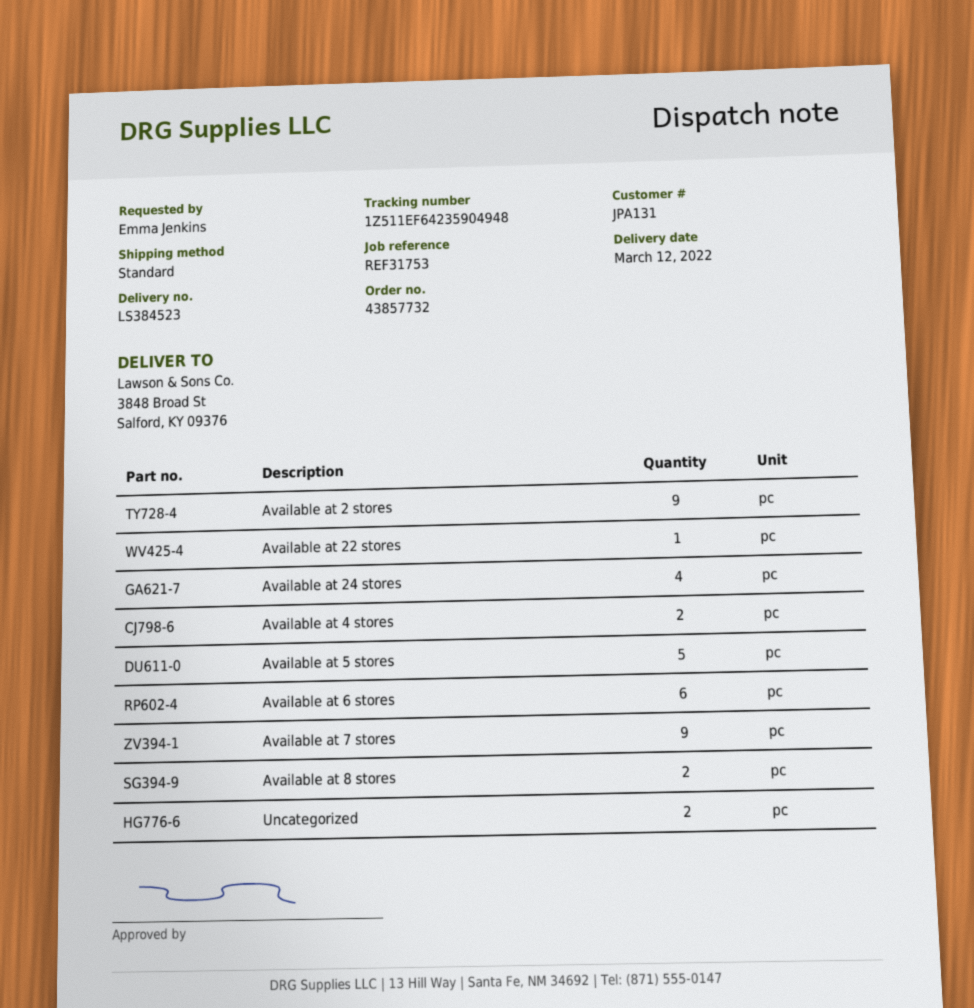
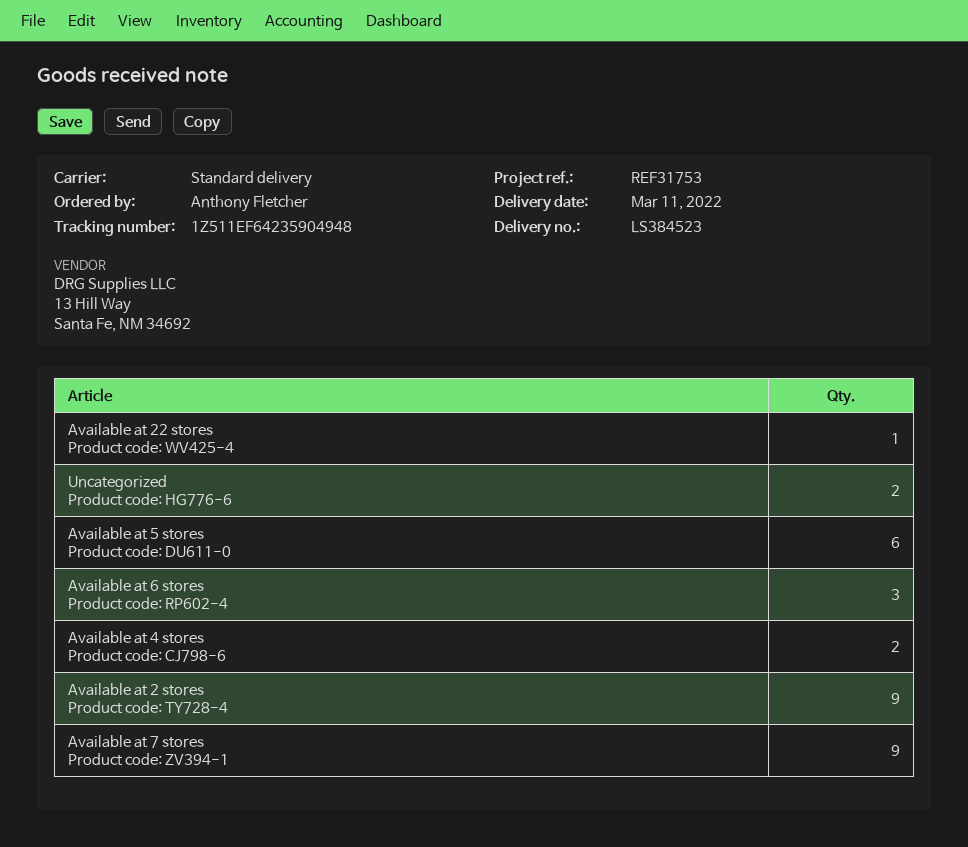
delivery date: 2022-03-12 -> 2022-03-11
ordered by: Emma Jenkins -> Anthony Fletcher
Available at 24 stores: 4 -> none
Available at 5 stores: 5 -> 6
Available at 6 stores: 6 -> 3
Available at 8 stores: 2 -> none

